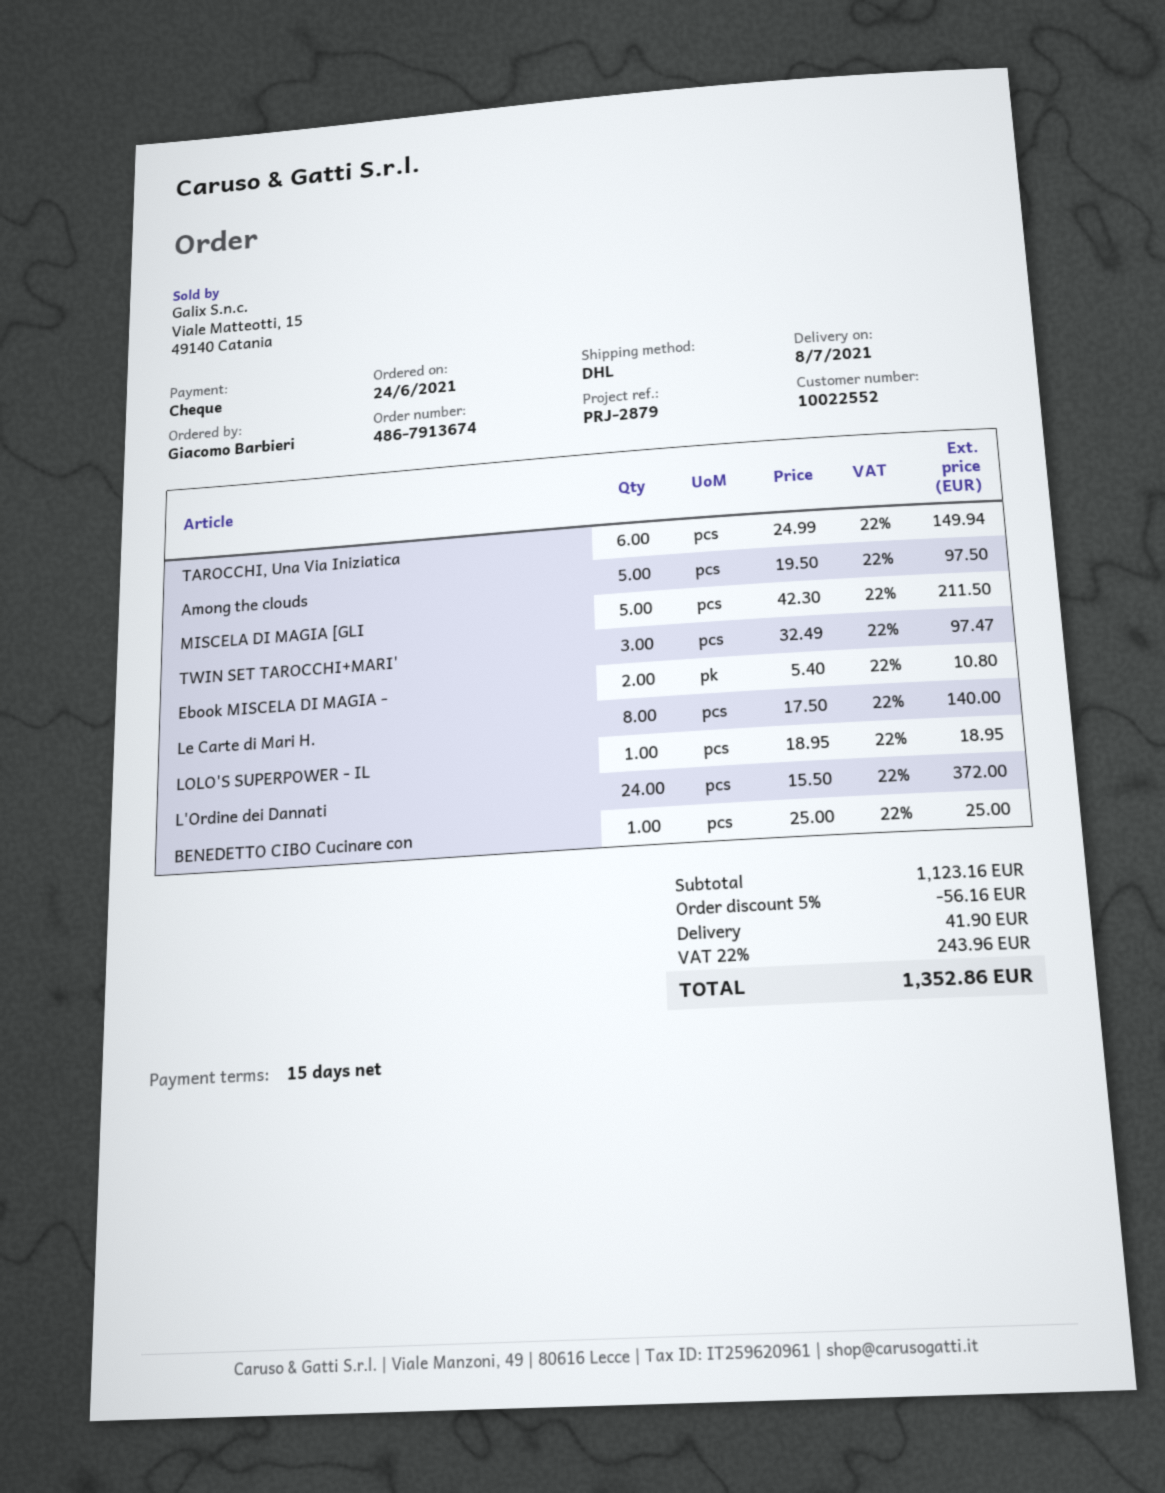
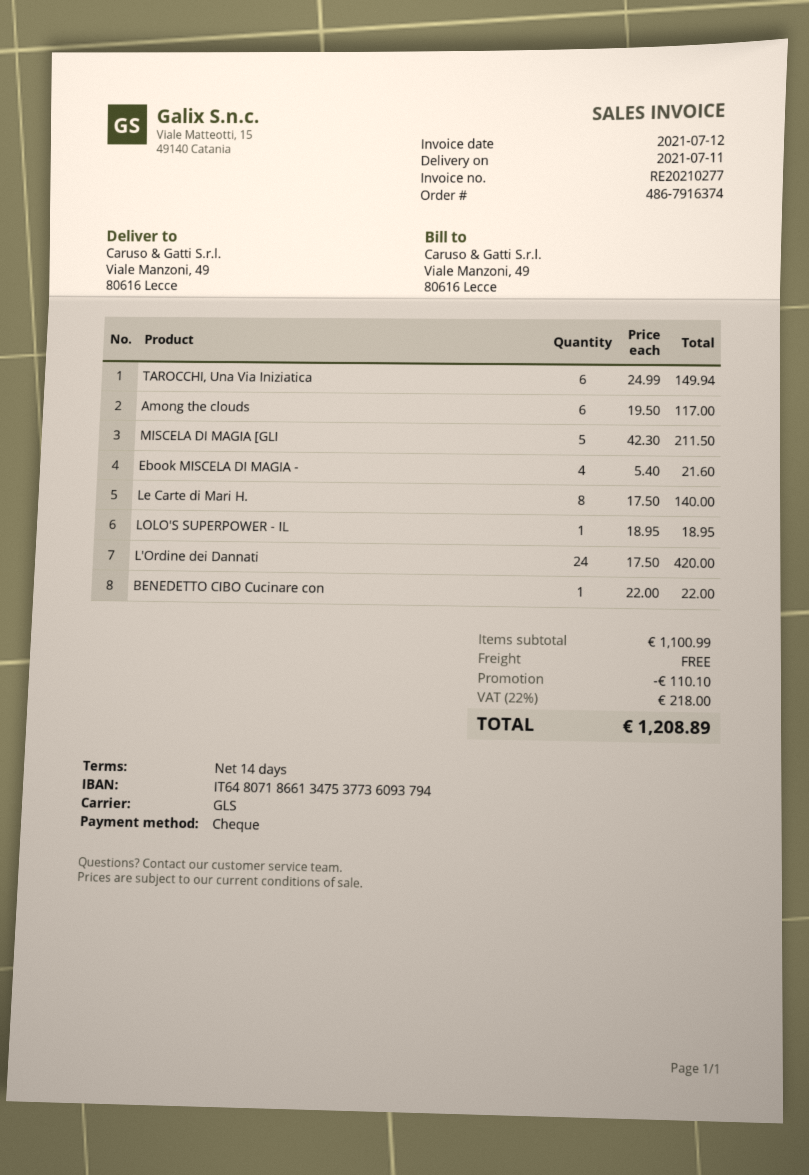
order number: 486-7913674 -> 486-7916374
delivery date: 2021-07-08 -> 2021-07-11
payment terms: 15 days -> 14 days
shipping method: DHL -> GLS
Among the clouds: 5 x 19.50 = 97.50 -> 6 x 19.50 = 117.00
TWIN SET TAROCCHI+MARI': 3 x 32.49 = 97.47 -> none
Ebook MISCELA DI MAGIA -: 2 x 5.40 = 10.80 -> 4 x 5.40 = 21.60
L'Ordine dei Dannati: 24 x 15.50 = 372.00 -> 24 x 17.50 = 420.00
BENEDETTO CIBO Cucinare con: 1 x 25.00 = 25.00 -> 1 x 22.00 = 22.00
subtotal: 1123.16 -> 1100.99
discount: 56.16 -> 110.10
shipping: 41.90 -> 0.00
tax: 22% = 243.96 -> 22% = 218.00
total: 1352.86 -> 1208.89

